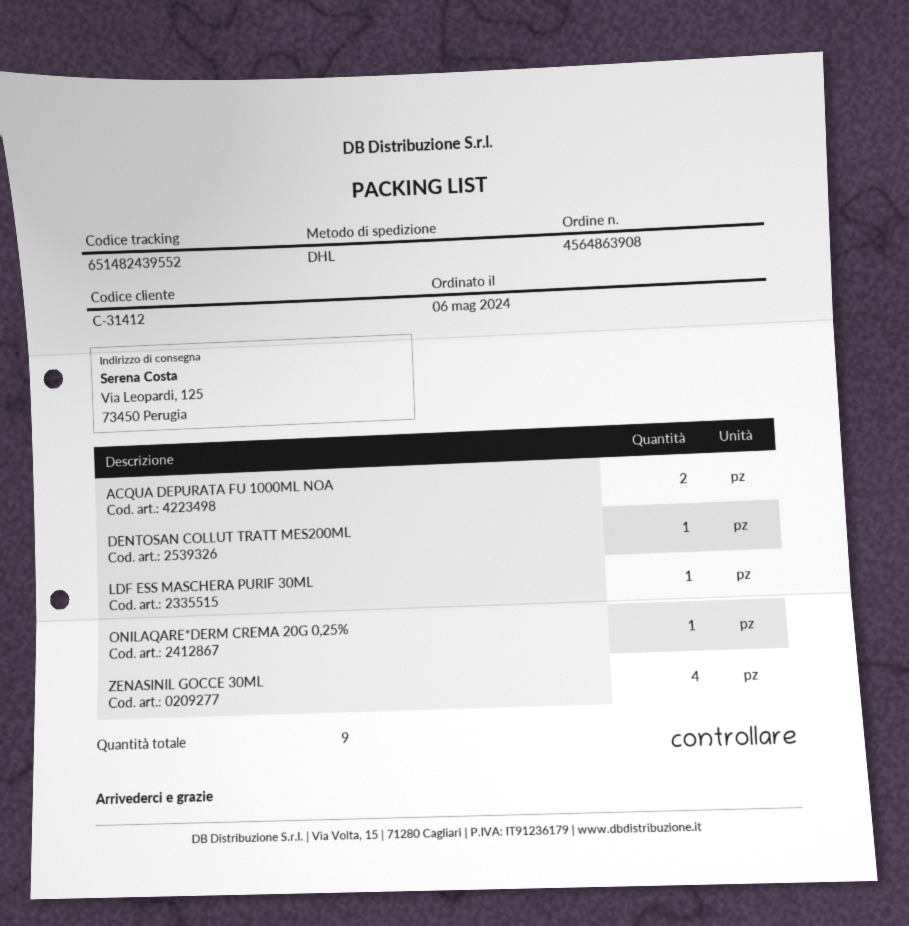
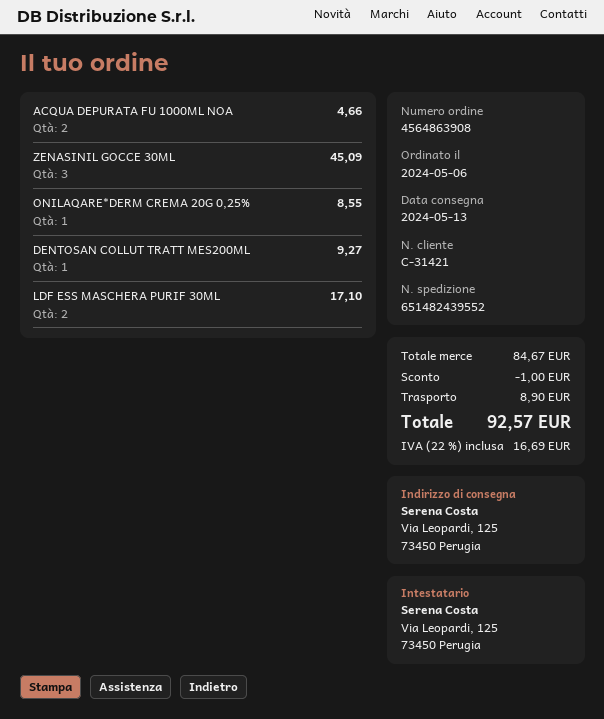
customer number: C-31412 -> C-31421
LDF ESS MASCHERA PURIF 30ML: 1 -> 2
ZENASINIL GOCCE 30ML: 4 -> 3

